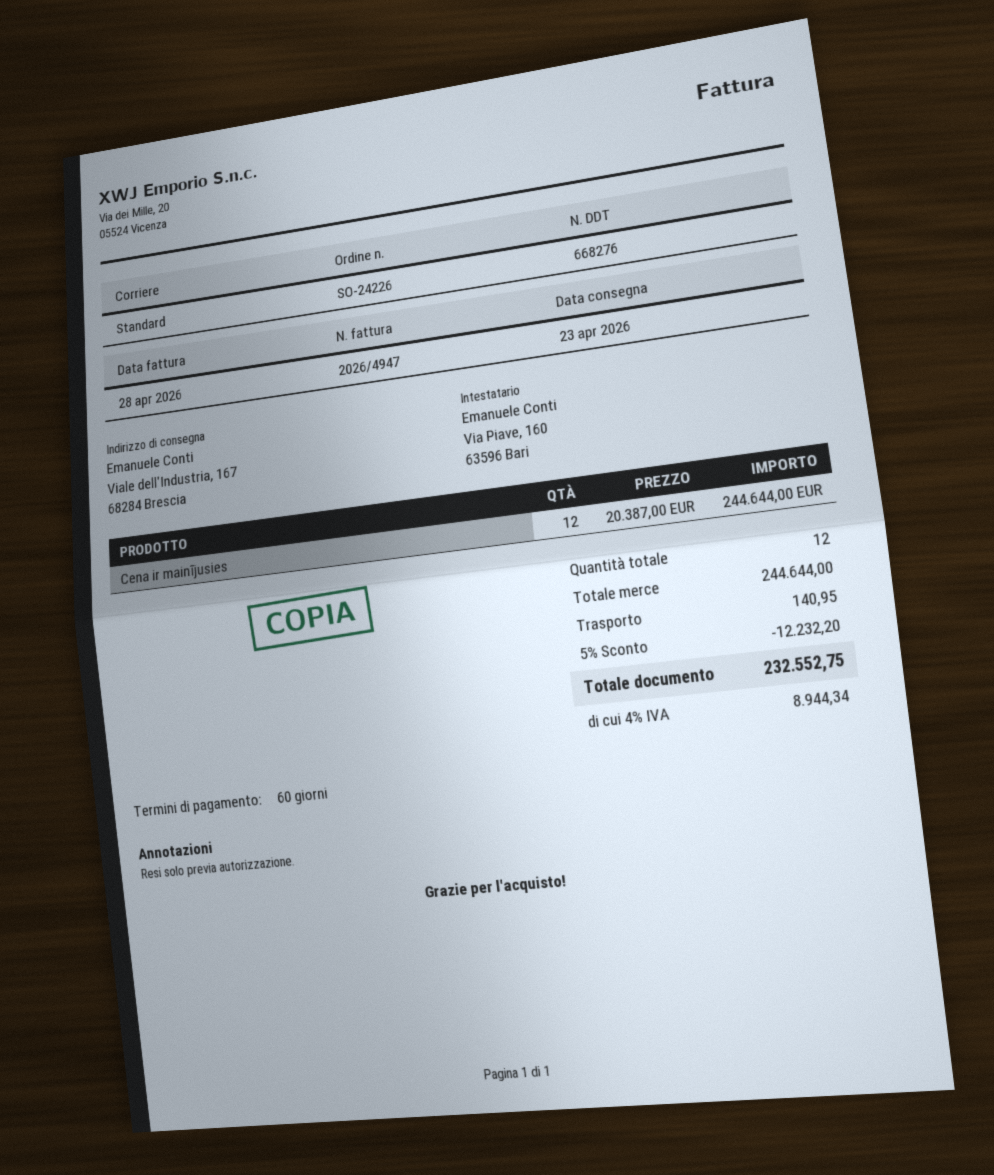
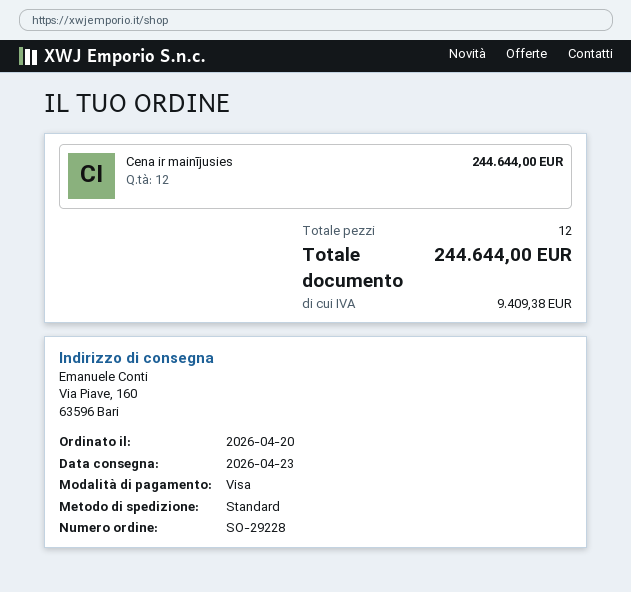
order number: SO-24226 -> SO-29228
ship to: Viale dell'Industria, 167, 68284 Brescia -> Via Piave, 160, 63596 Bari
discount: 5% = 12232.20 -> none
shipping: 140.95 -> none
tax: 8944.34 -> 9409.38
total: 232552.75 -> 244644.00

